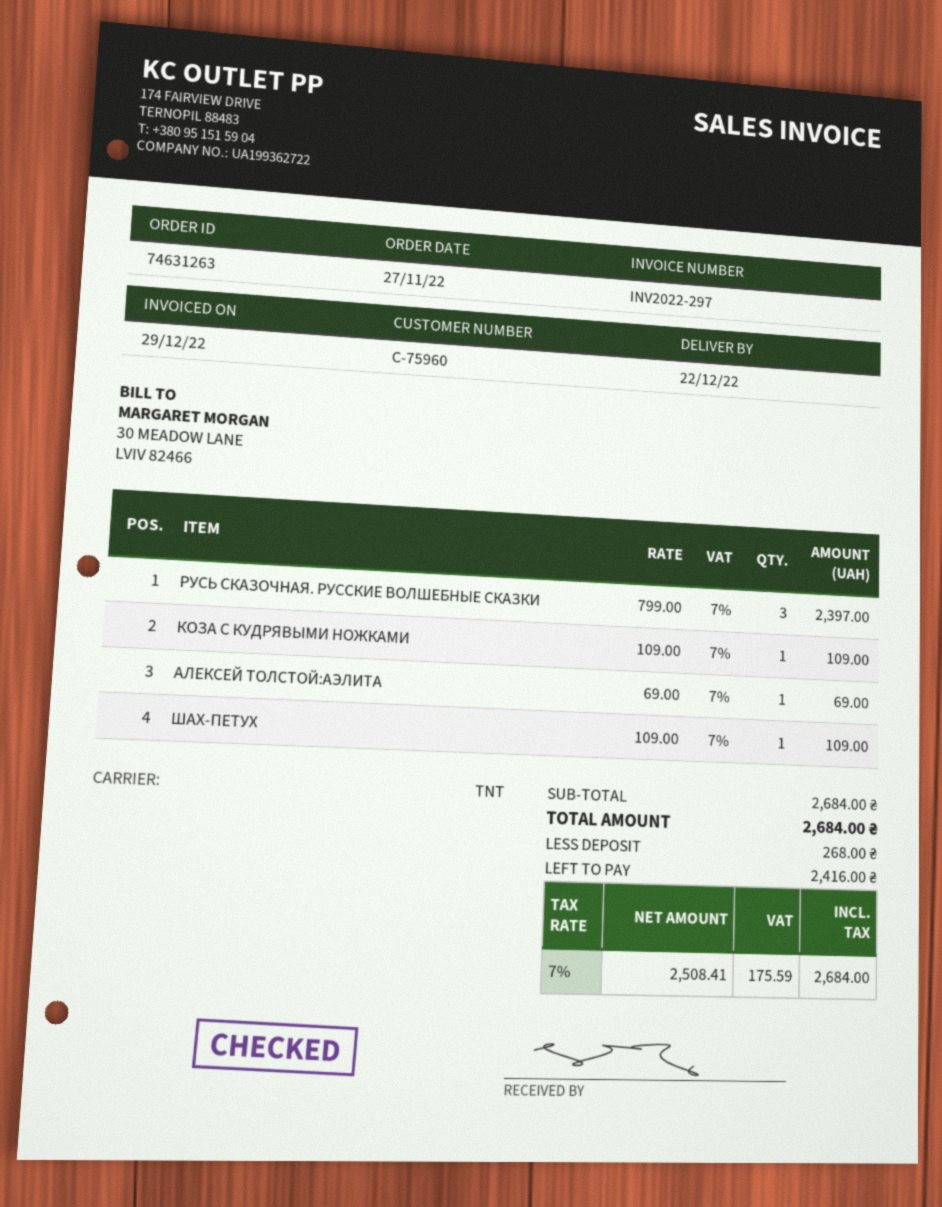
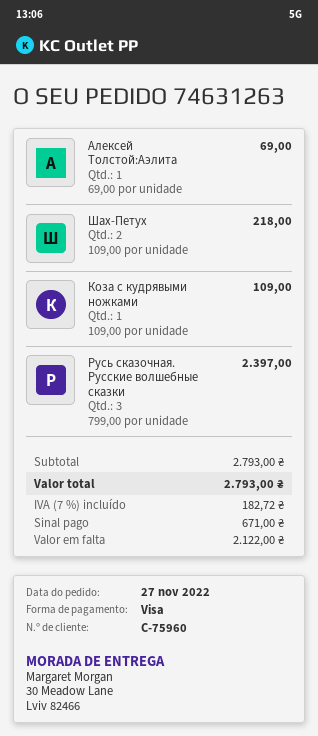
ШАХ-ПЕТУХ: 1 x 109.00 = 109.00 -> 2 x 109.00 = 218.00
subtotal: 2684.00 -> 2793.00
tax: 7% = 175.59 -> 7% = 182.72
total: 2684.00 -> 2793.00
deposit: 268.00 -> 671.00
balance: 2416.00 -> 2122.00

